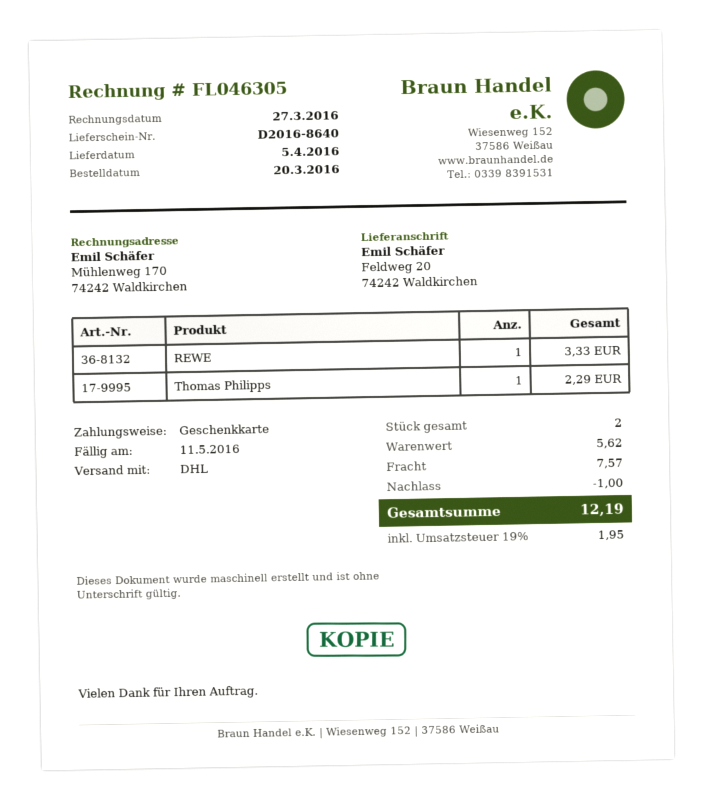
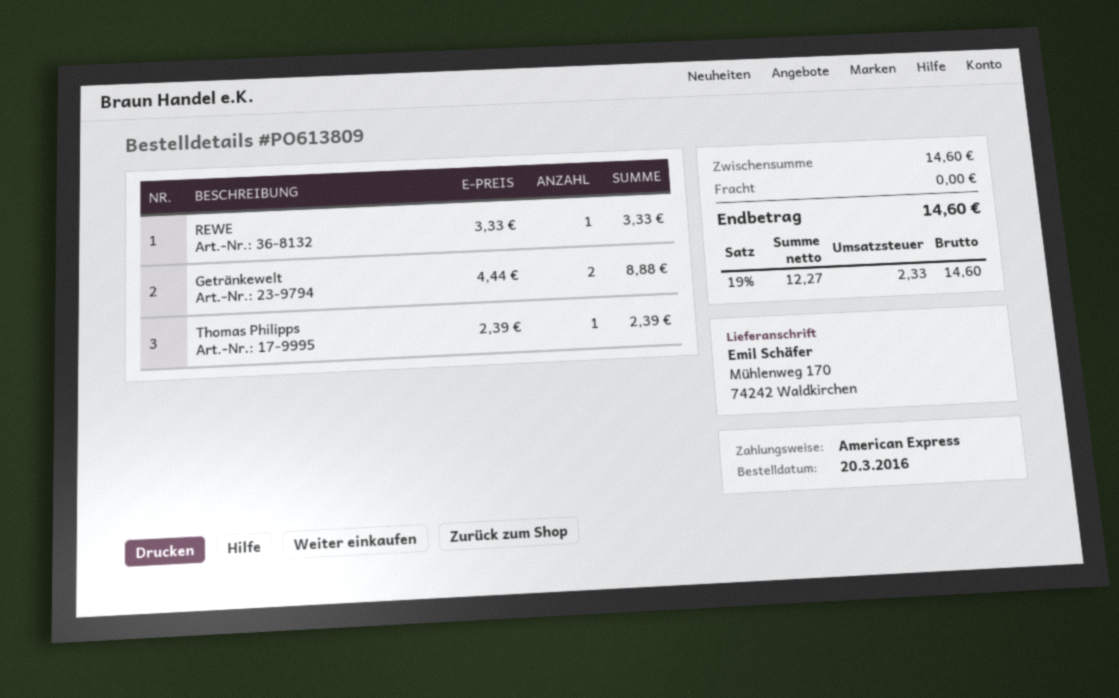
payment method: gift card -> American Express
ship to: Feldweg 20, 74242 Waldkirchen -> Mühlenweg 170, 74242 Waldkirchen
Thomas Philipps: 1 for 2.29 -> 1 for 2.39
Getränkewelt: none -> 2 for 8.88
subtotal: 5.62 -> 14.60
discount: 1.00 -> none
shipping: 7.57 -> 0.00
tax: 19% = 1.95 -> 19% = 2.33
total: 12.19 -> 14.60

